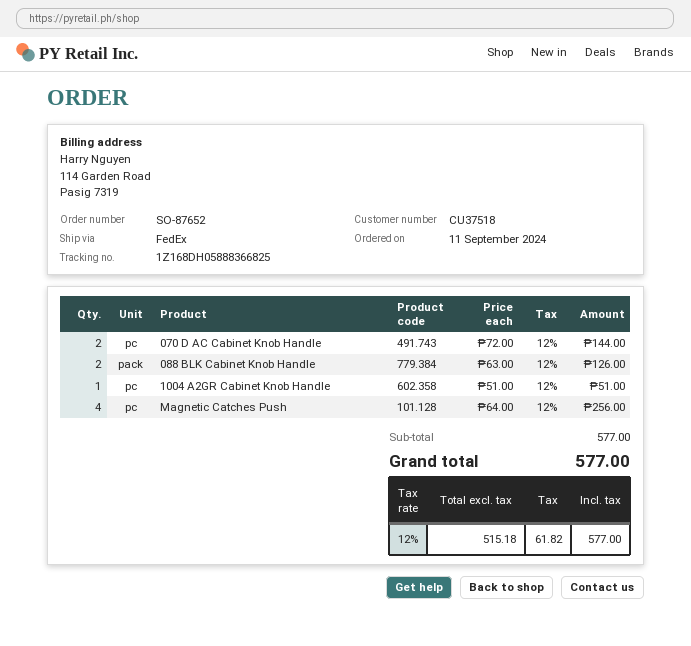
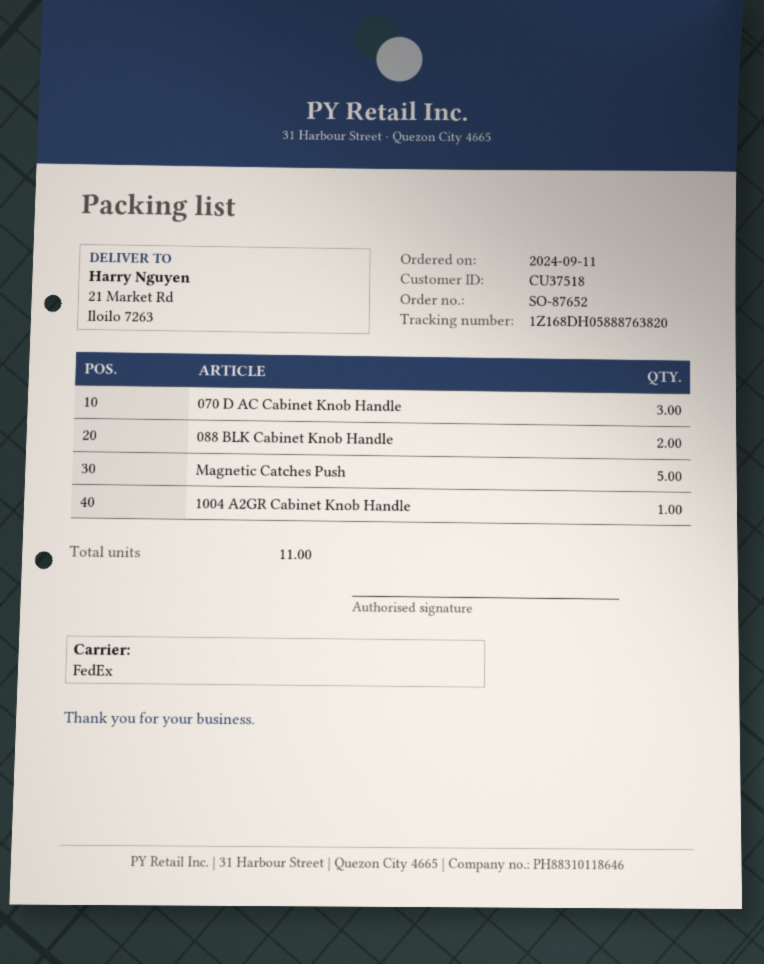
tracking number: 1Z168DH05888366825 -> 1Z168DH05888763820
070 D AC Cabinet Knob Handle: 2 -> 3
Magnetic Catches Push: 4 -> 5

